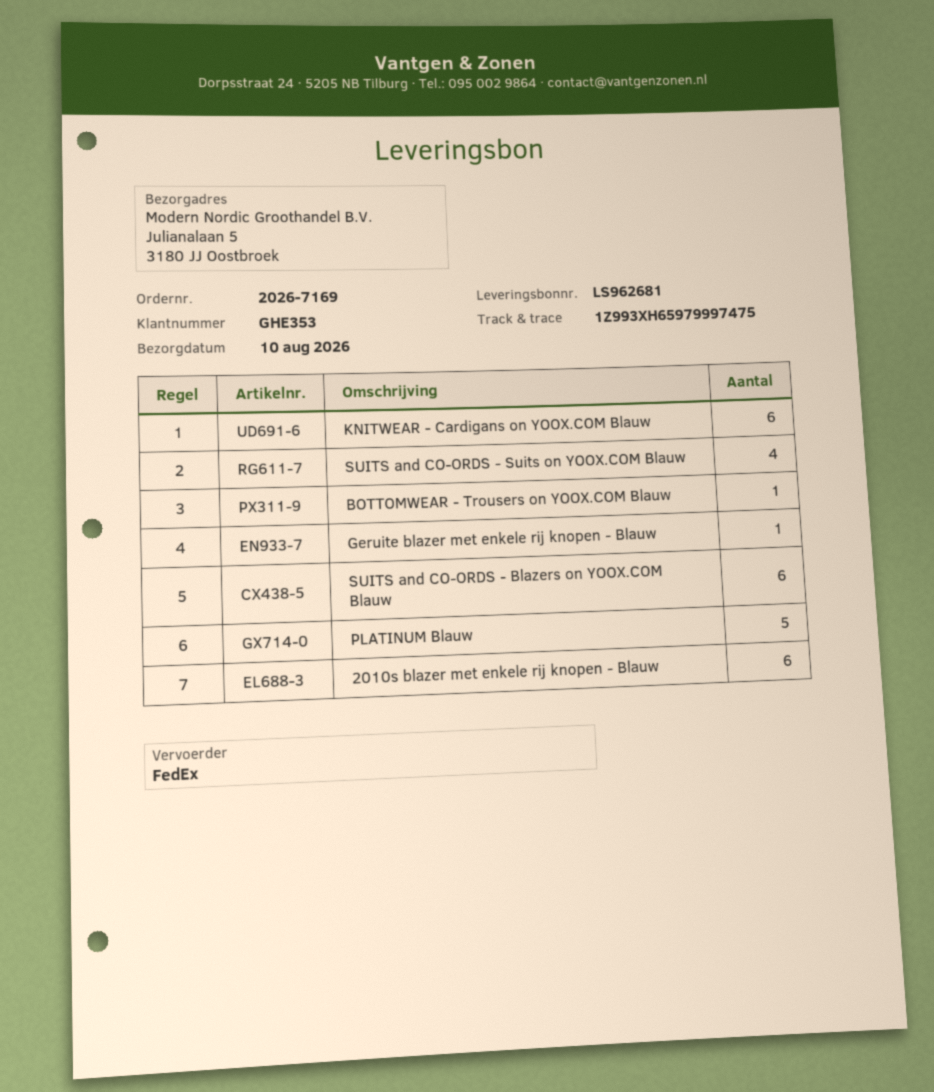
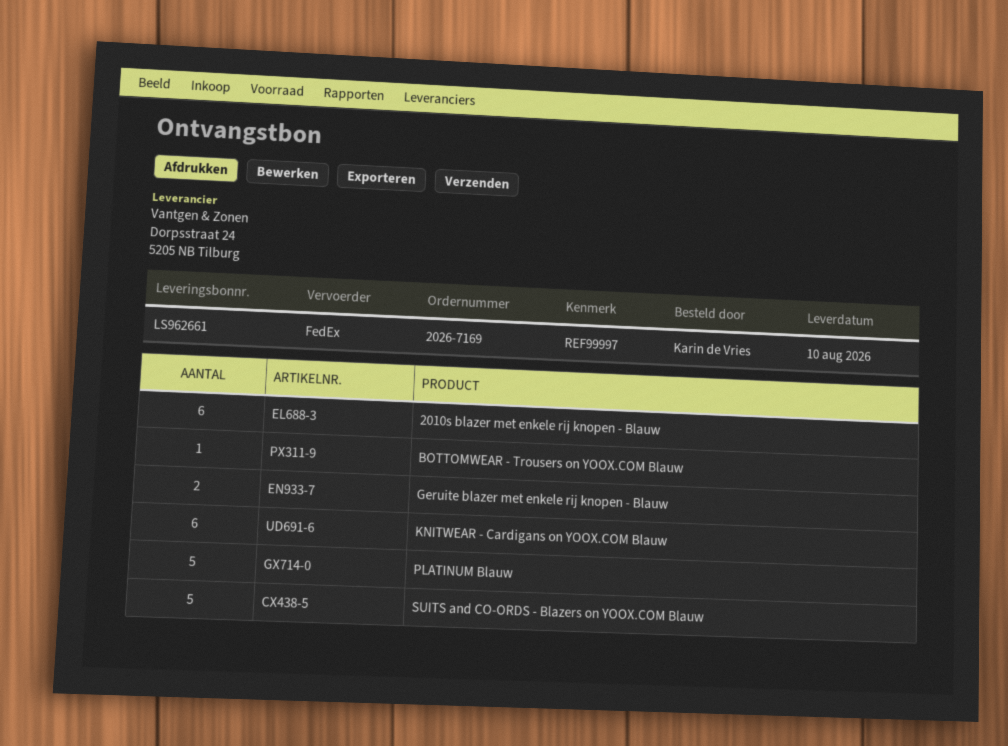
delivery note number: LS962681 -> LS962661
SUITS and CO-ORDS - Suits on YOOX.COM Blauw: 4 -> none
Geruite blazer met enkele rij knopen - Blauw: 1 -> 2
SUITS and CO-ORDS - Blazers on YOOX.COM Blauw: 6 -> 5

